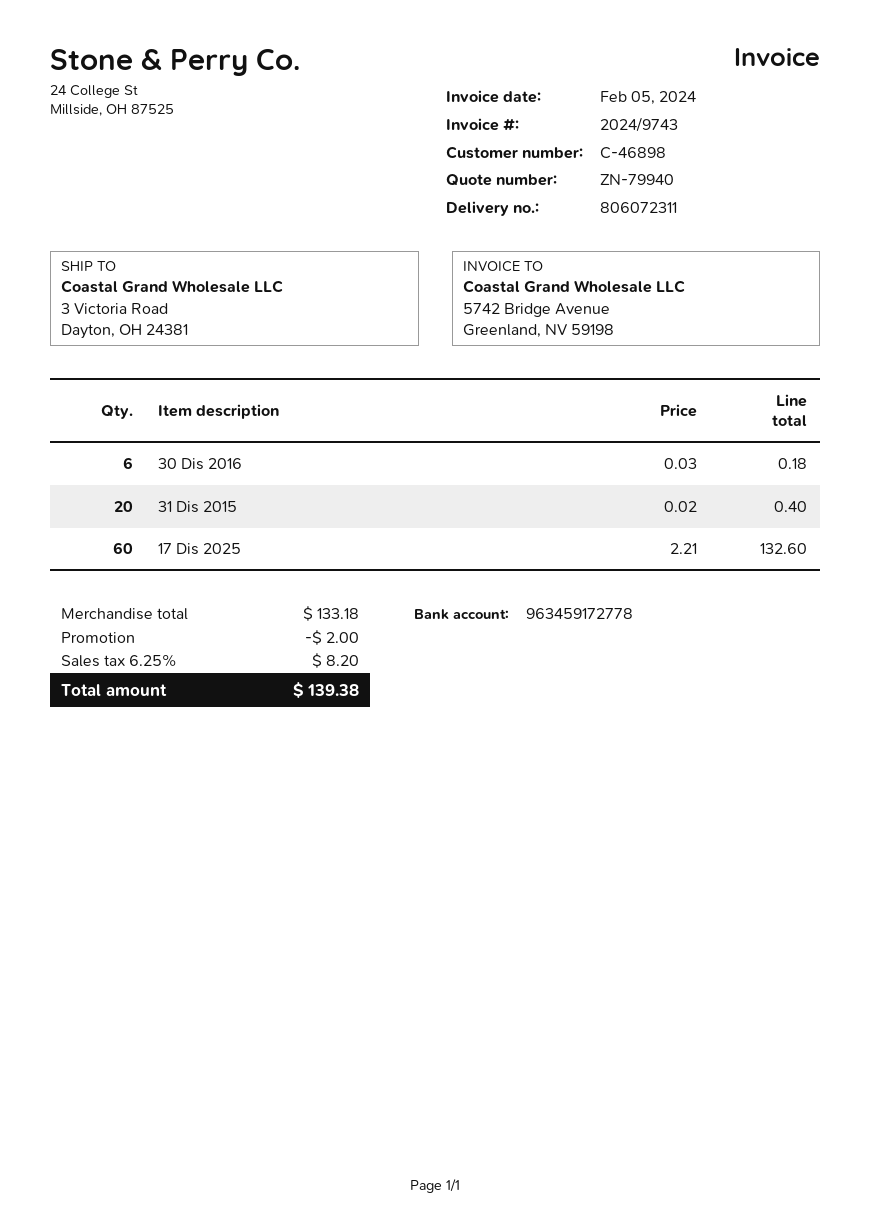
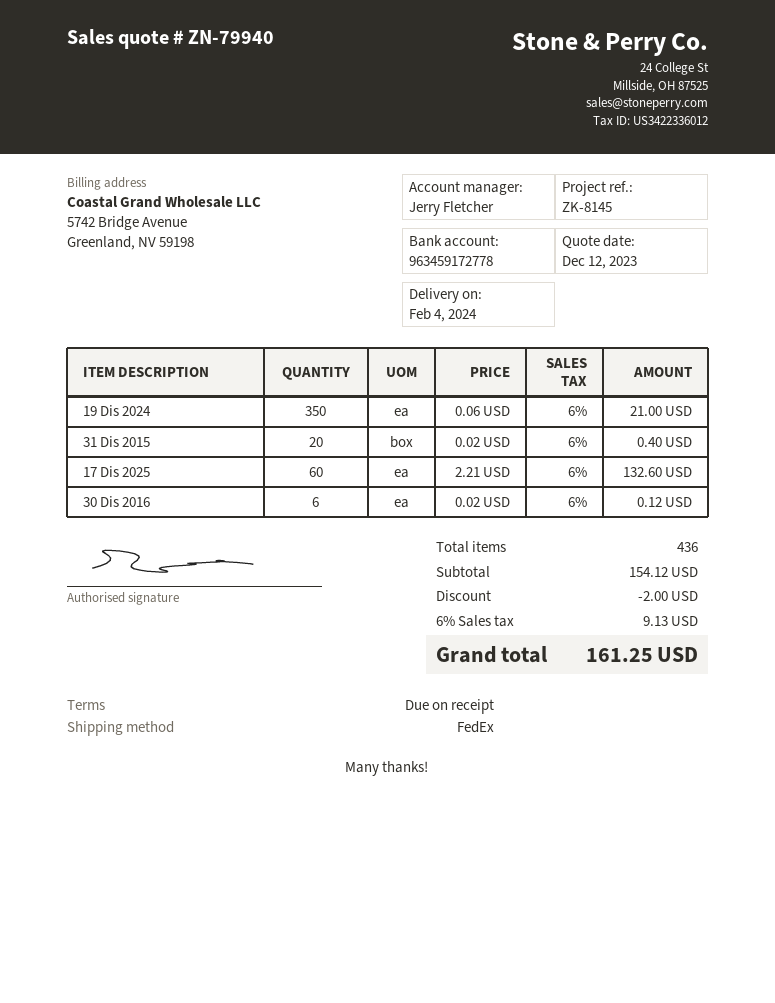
30 Dis 2016: 6 x 0.03 = 0.18 -> 6 x 0.02 = 0.12
19 Dis 2024: none -> 350 x 0.06 = 21.00
subtotal: 133.18 -> 154.12
tax: 6.25% = 8.20 -> 6% = 9.13
total: 139.38 -> 161.25

